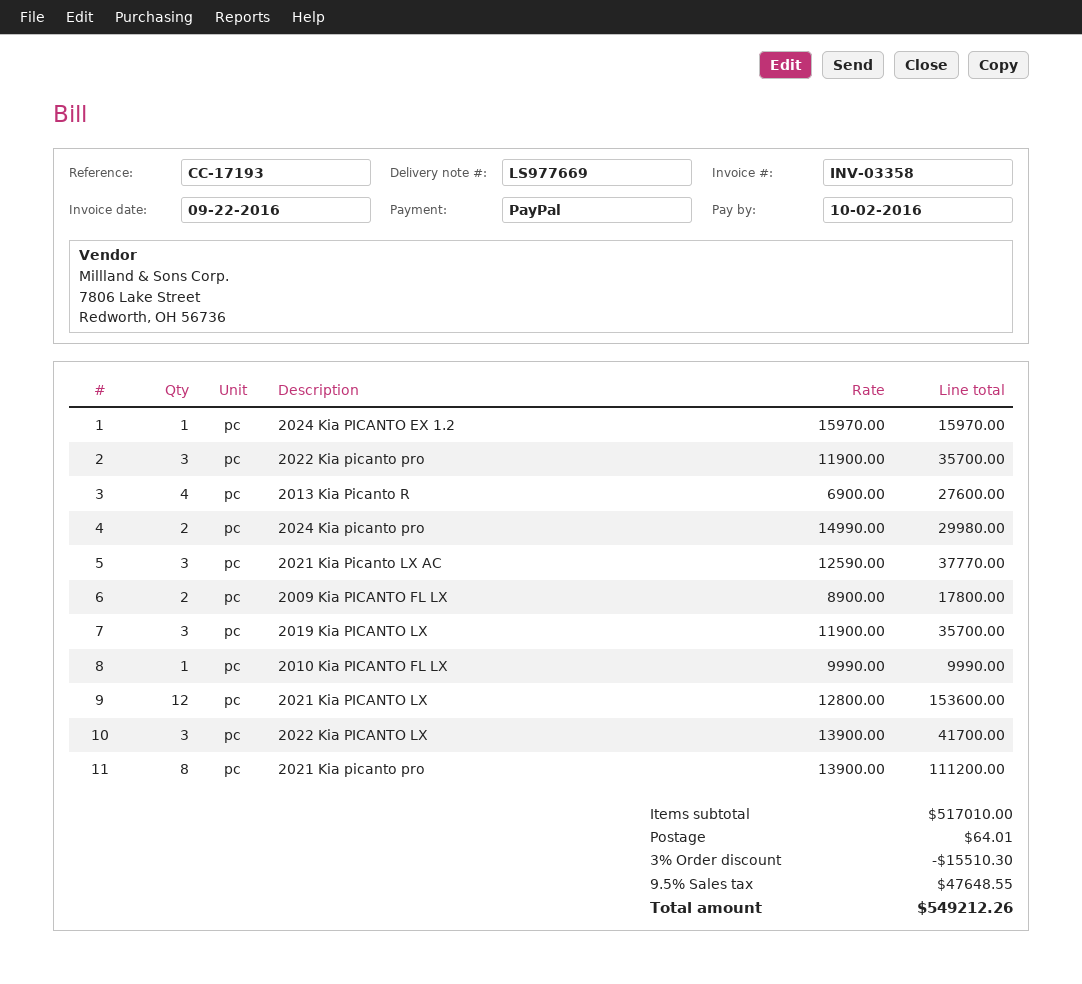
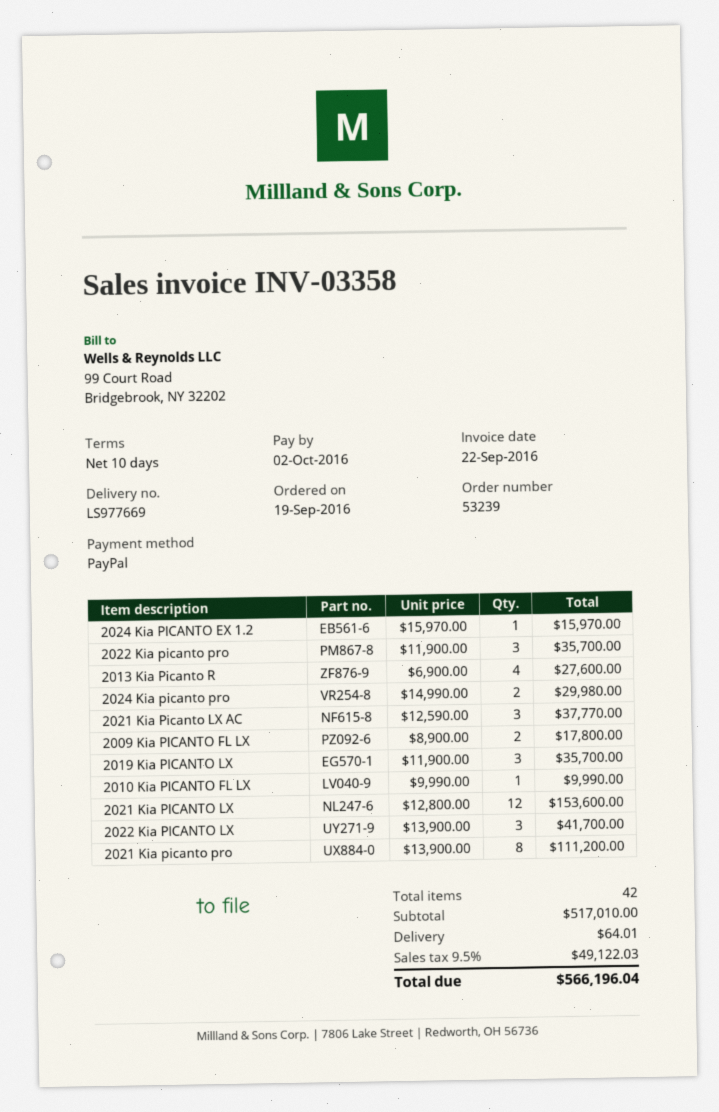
discount: 3% = 15510.30 -> none
tax: 9.5% = 47648.55 -> 9.5% = 49122.03
total: 549212.26 -> 566196.04

